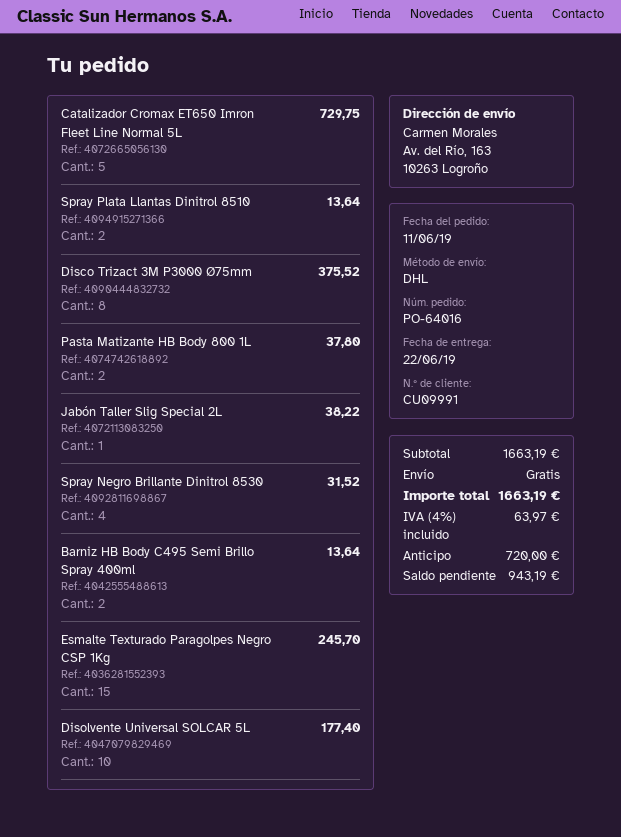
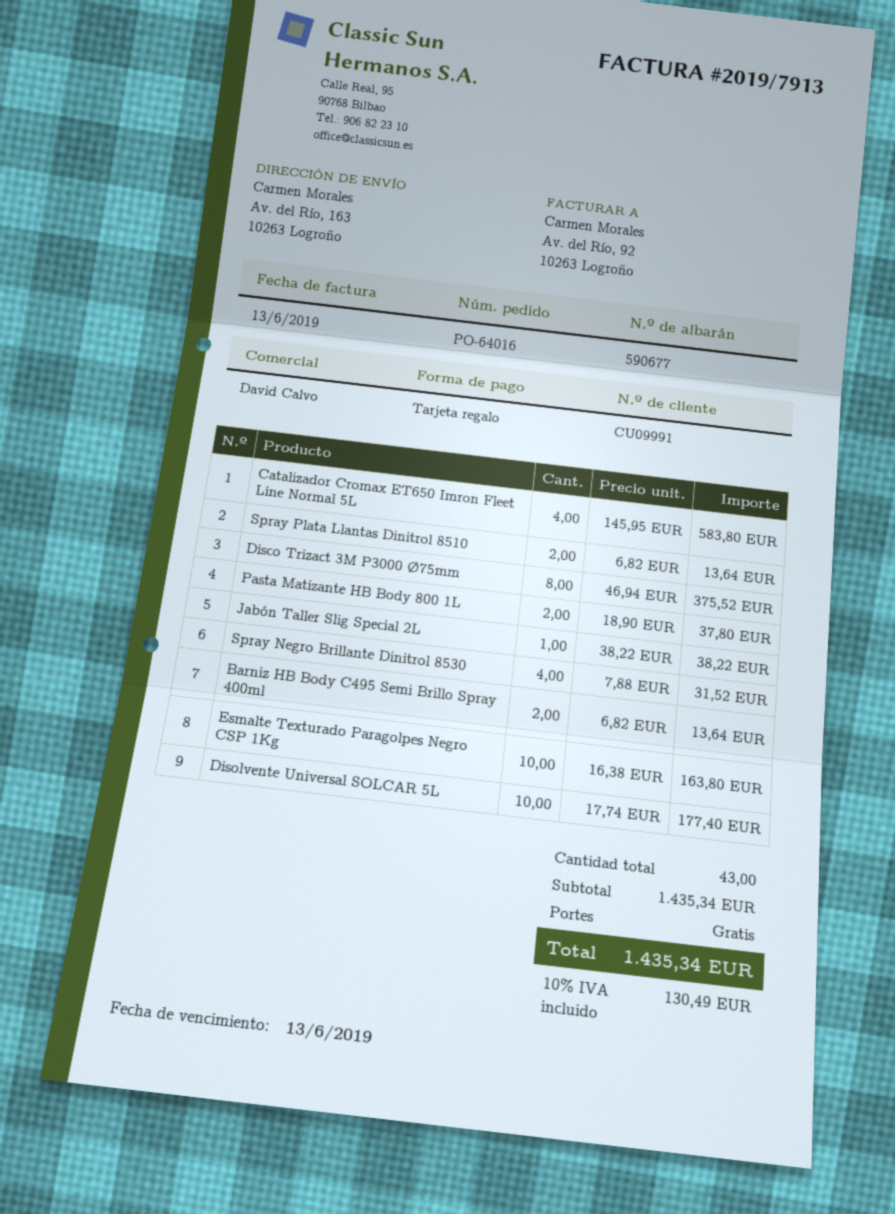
Catalizador Cromax ET650 Imron Fleet Line Normal 5L: 5 for 729.75 -> 4 for 583.80
Esmalte Texturado Paragolpes Negro CSP 1Kg: 15 for 245.70 -> 10 for 163.80
subtotal: 1663.19 -> 1435.34
tax: 4% = 63.97 -> 10% = 130.49
total: 1663.19 -> 1435.34

